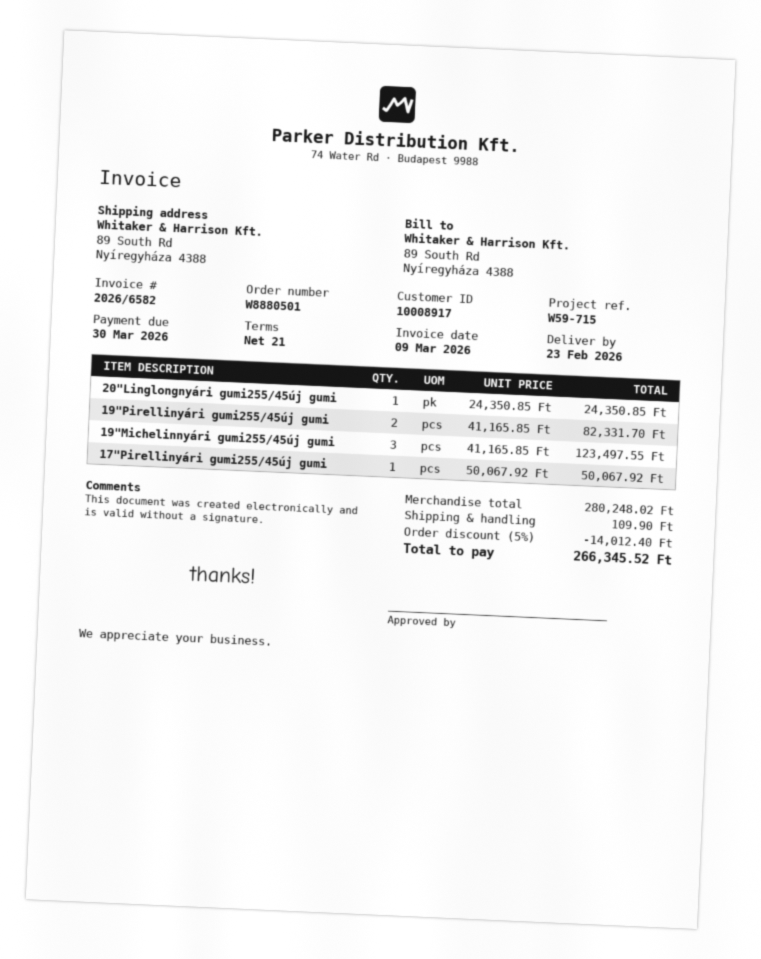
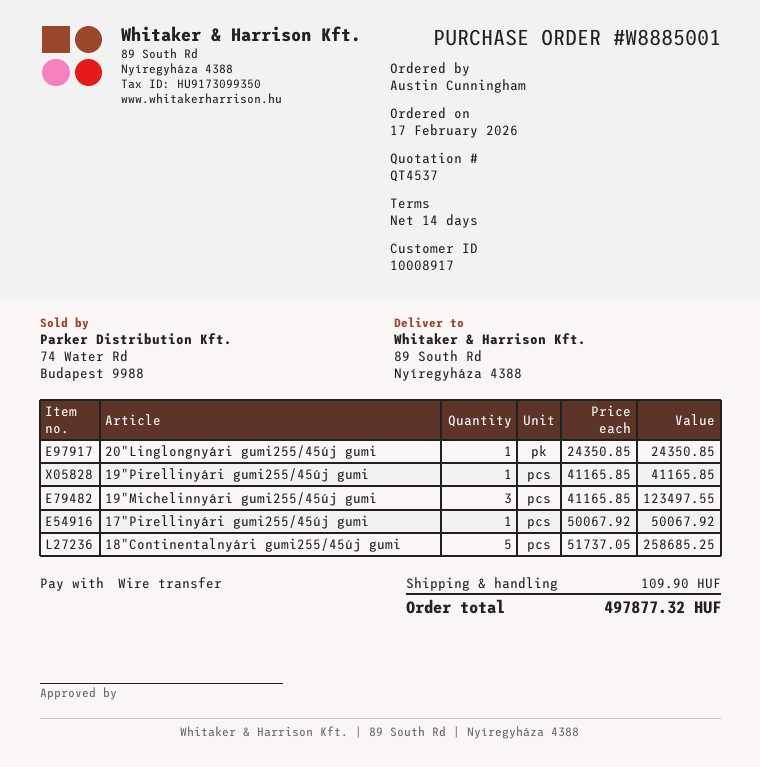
order number: W8880501 -> W8885001
payment terms: 21 days -> 14 days
19"Pirellinyári gumi255/45új gumi: 2 x 41165.85 = 82331.70 -> 1 x 41165.85 = 41165.85
18"Continentalnyári gumi255/45új gumi: none -> 5 x 51737.05 = 258685.25
discount: 5% = 14012.40 -> none
total: 266345.52 -> 497877.32

